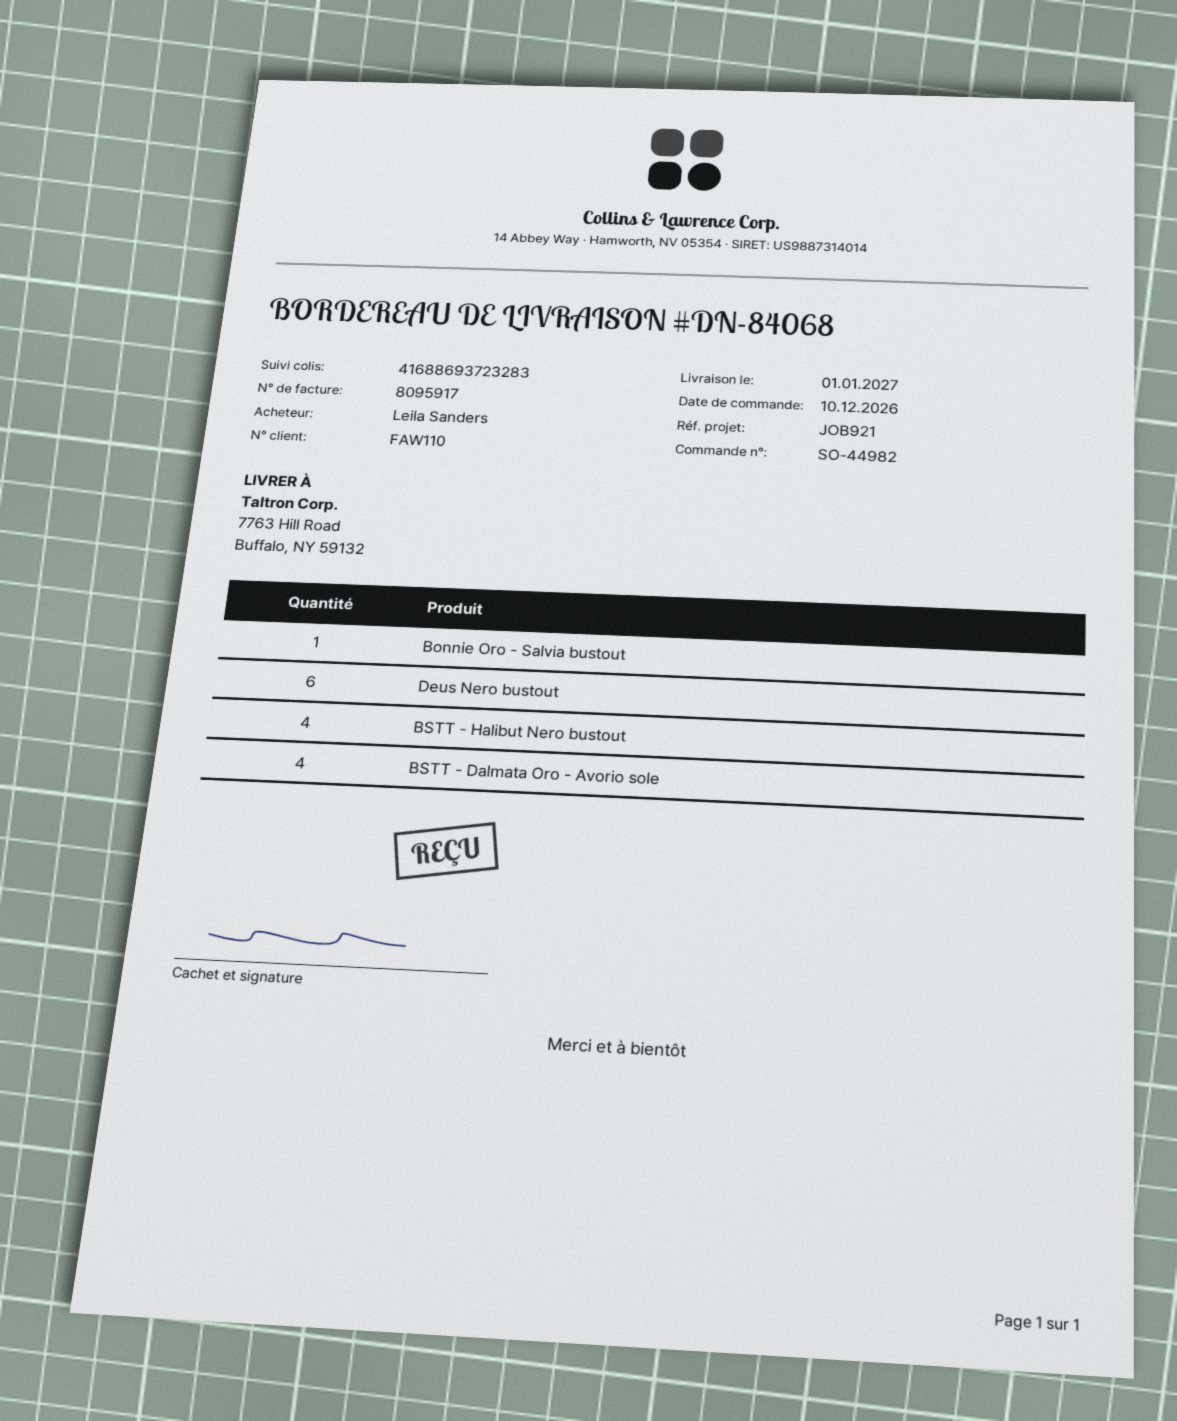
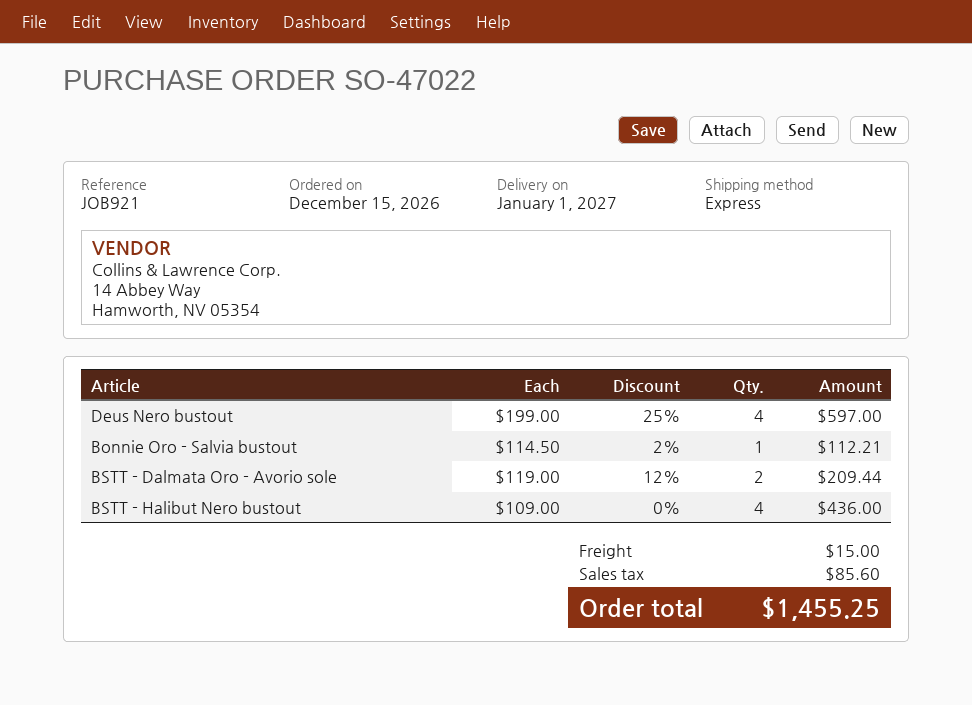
order number: SO-44982 -> SO-47022
order date: 2026-12-10 -> 2026-12-15
Deus Nero bustout: 6 -> 4
BSTT - Dalmata Oro - Avorio sole: 4 -> 2

